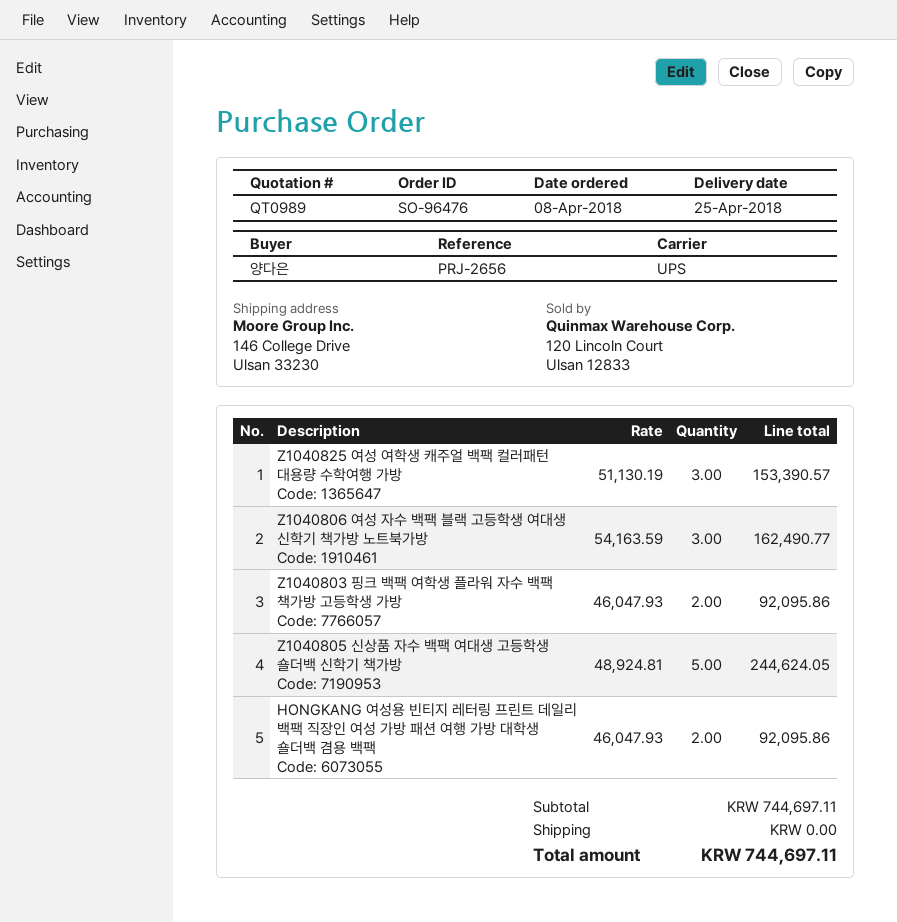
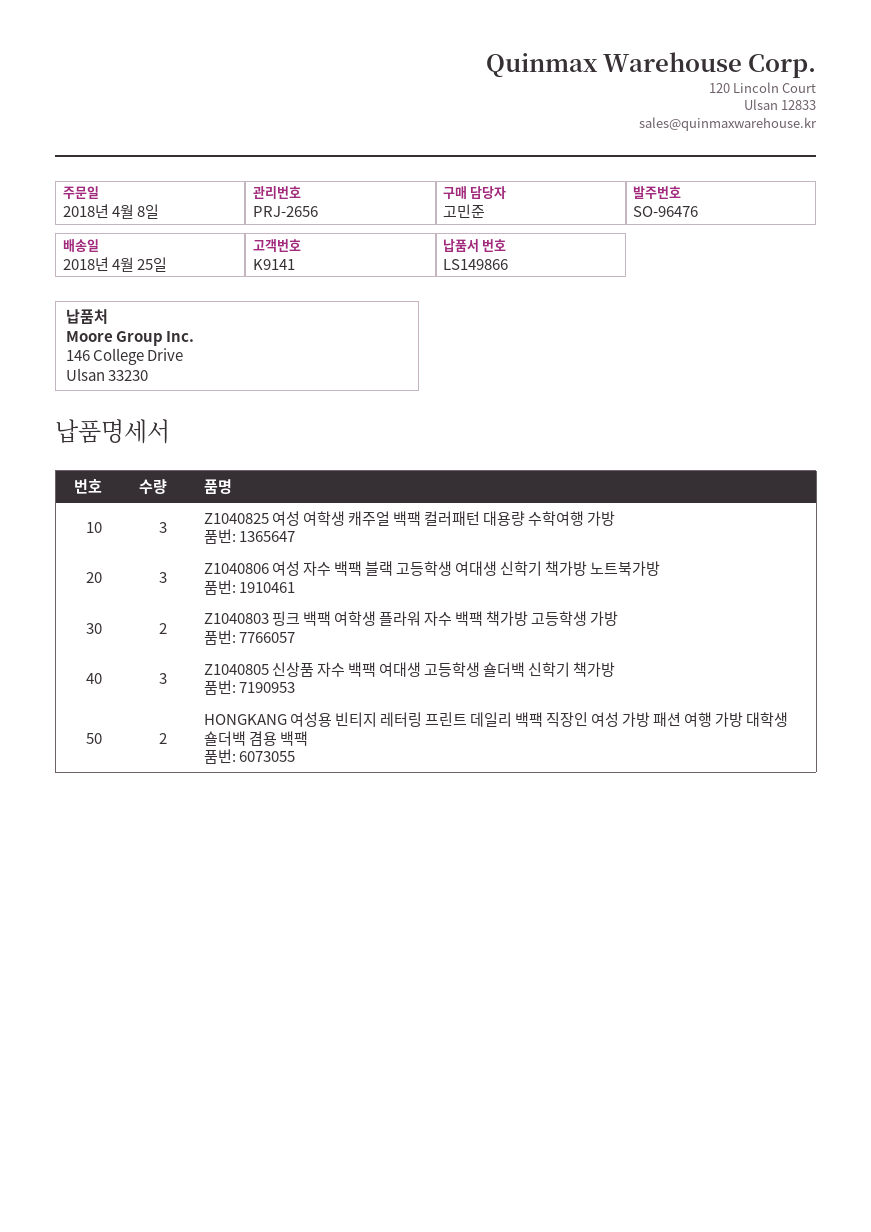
ordered by: 양다은 -> 고민준
Z1040805 신상품 자수 백팩 여대생 고등학생 숄더백 신학기 책가방: 5 -> 3

